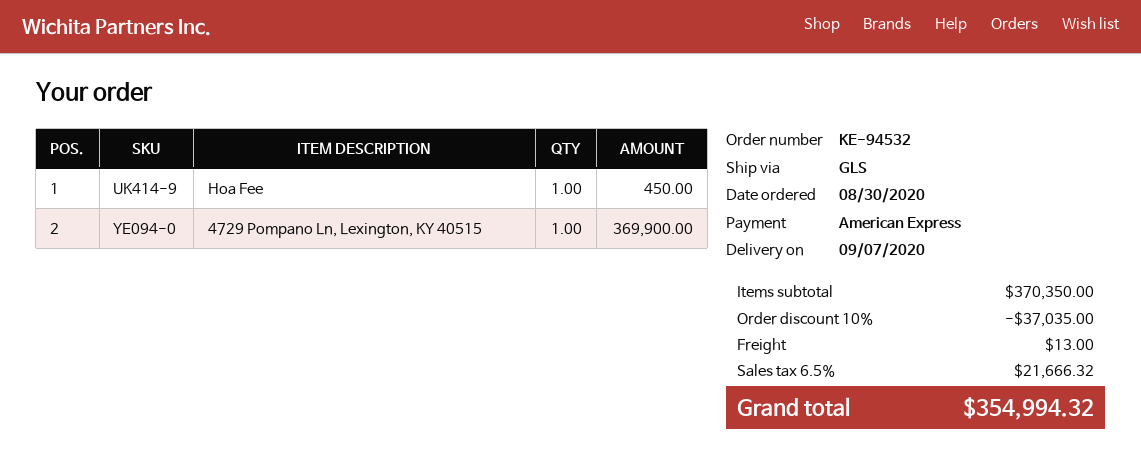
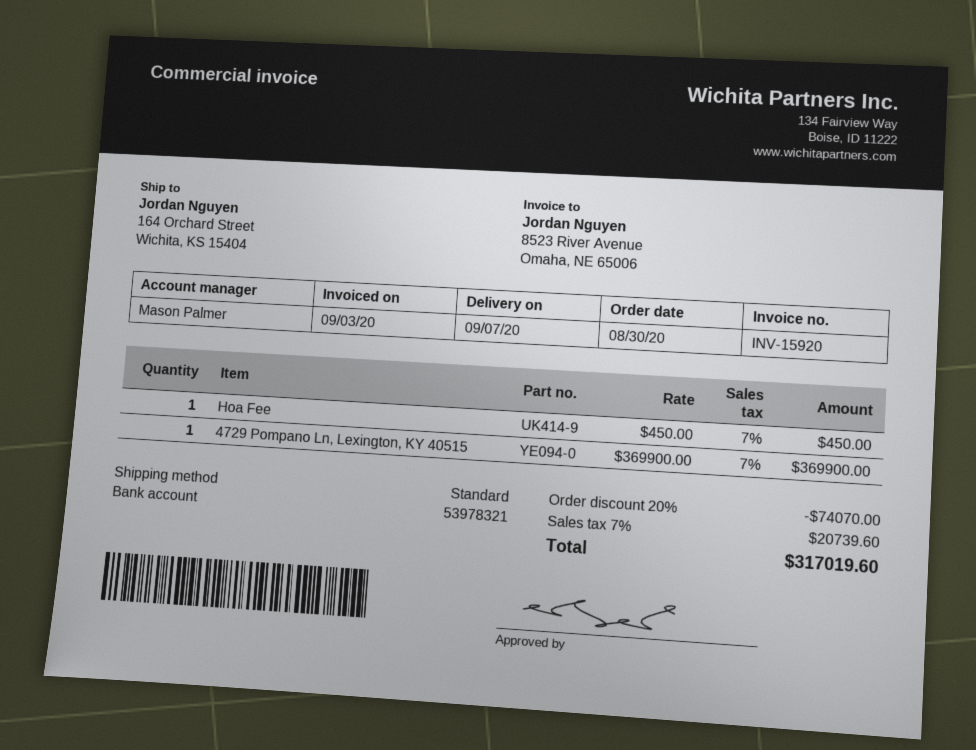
shipping method: GLS -> standard
discount: 10% = 37035.00 -> 20% = 74070.00
shipping: 13.00 -> none
tax: 6.5% = 21666.32 -> 7% = 20739.60
total: 354994.32 -> 317019.60

